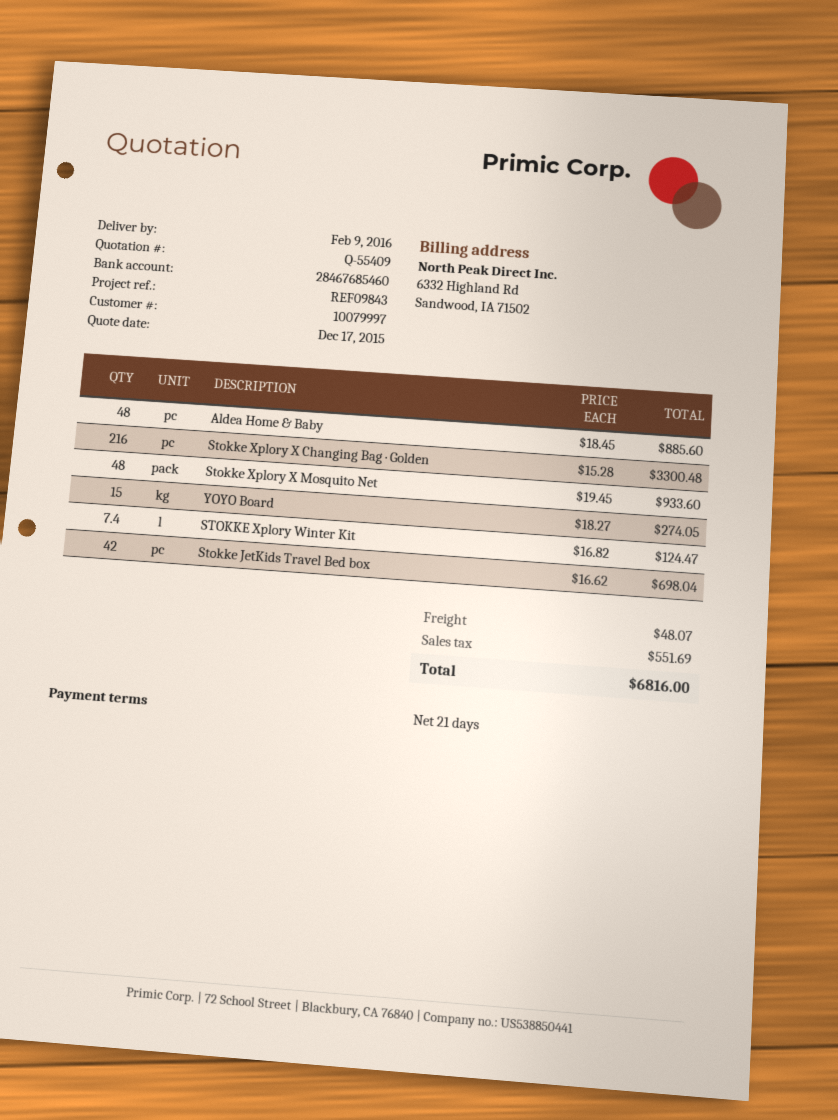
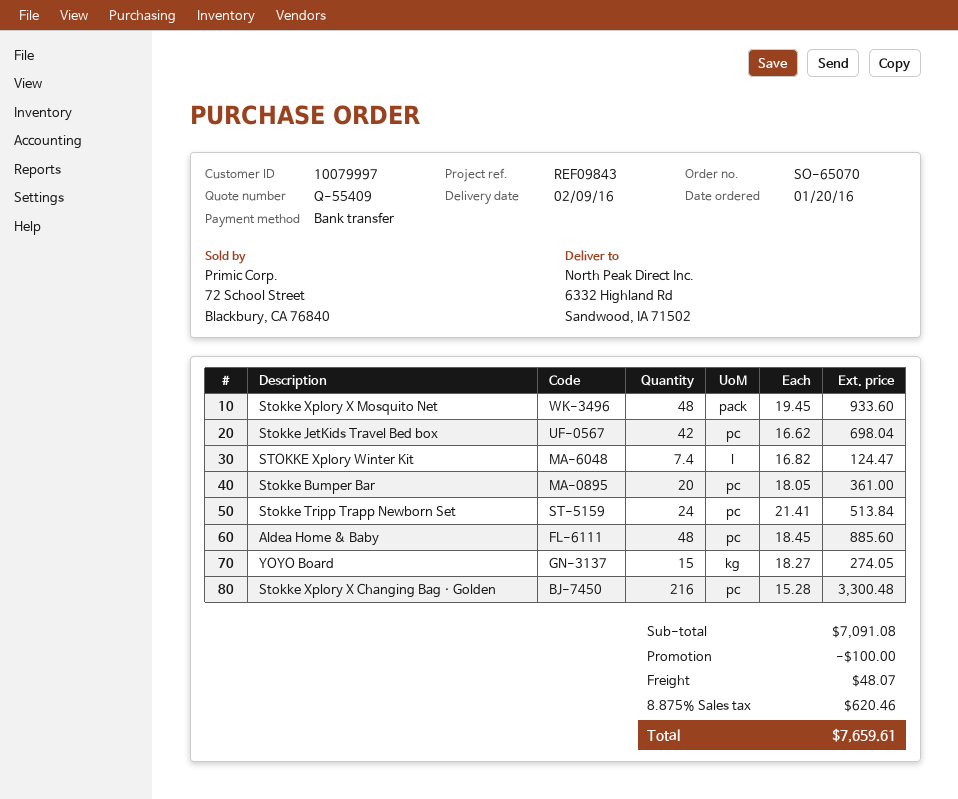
Stokke Bumper Bar: none -> 20 x 18.05 = 361.00
Stokke Tripp Trapp Newborn Set: none -> 24 x 21.41 = 513.84
discount: none -> 100.00
tax: 551.69 -> 620.46
total: 6816.00 -> 7659.61

